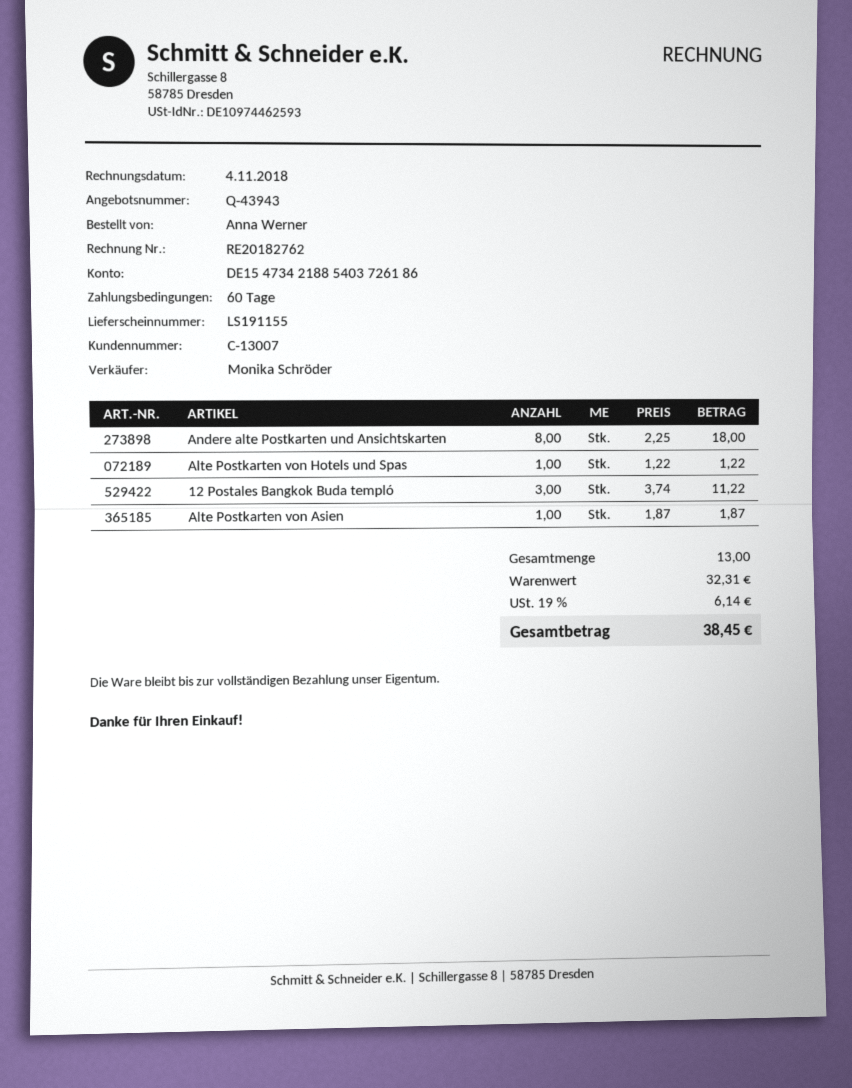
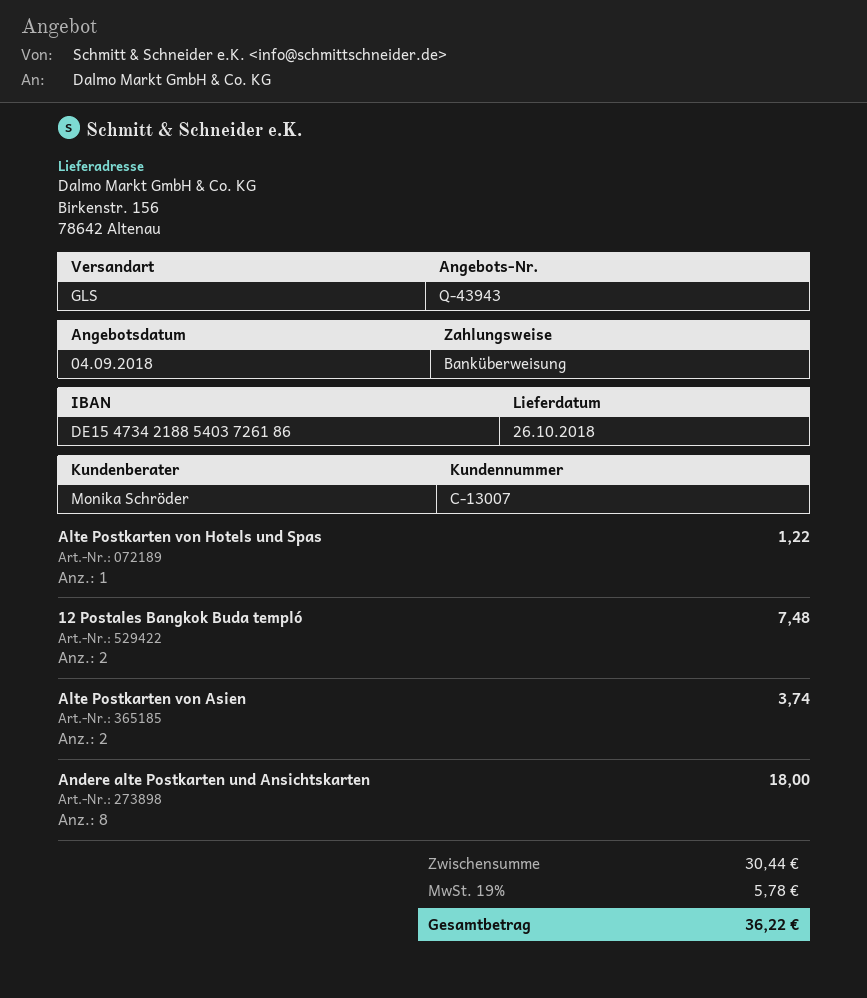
12 Postales Bangkok Buda templó: 3 for 11.22 -> 2 for 7.48
Alte Postkarten von Asien: 1 for 1.87 -> 2 for 3.74
subtotal: 32.31 -> 30.44
tax: 19% = 6.14 -> 19% = 5.78
total: 38.45 -> 36.22

